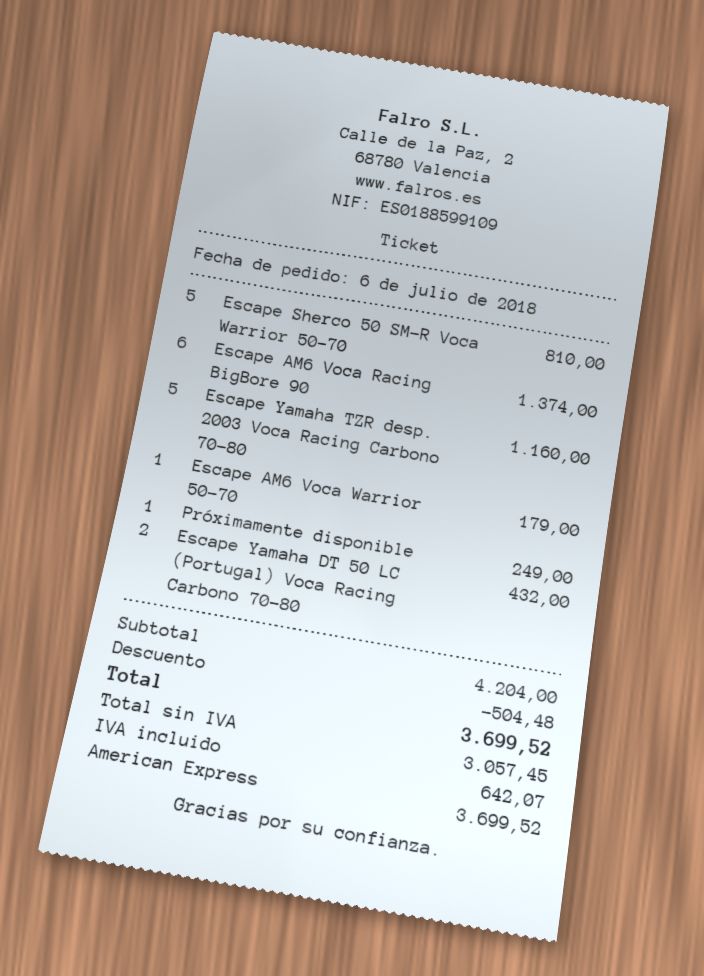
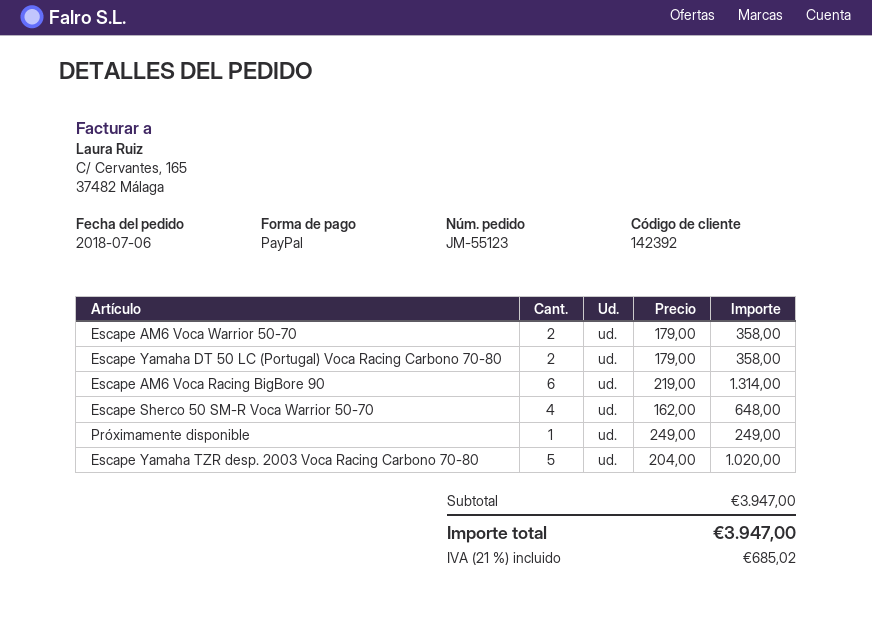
payment method: American Express -> PayPal
Escape Sherco 50 SM-R Voca Warrior 50-70: 5 for 810.00 -> 4 for 648.00
Escape AM6 Voca Racing BigBore 90: 6 for 1374.00 -> 6 for 1314.00
Escape Yamaha TZR desp. 2003 Voca Racing Carbono 70-80: 5 for 1160.00 -> 5 for 1020.00
Escape AM6 Voca Warrior 50-70: 1 for 179.00 -> 2 for 358.00
Escape Yamaha DT 50 LC (Portugal) Voca Racing Carbono 70-80: 2 for 432.00 -> 2 for 358.00
subtotal: 4204.00 -> 3947.00
discount: 504.48 -> none
tax: 642.07 -> 685.02
total: 3699.52 -> 3947.00

